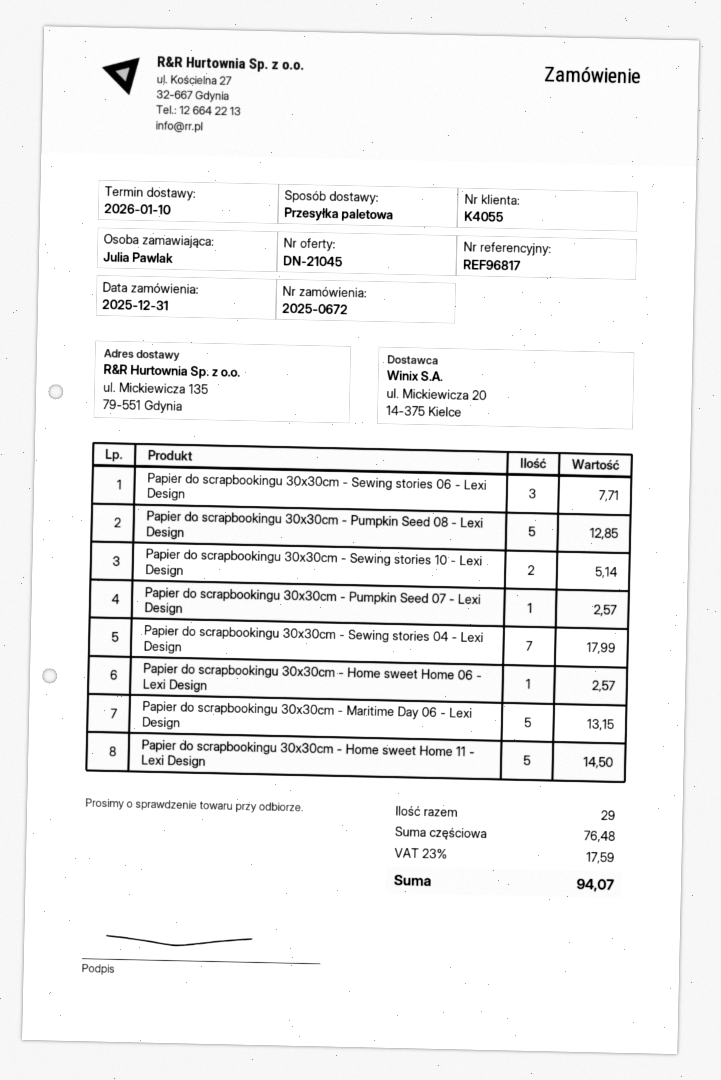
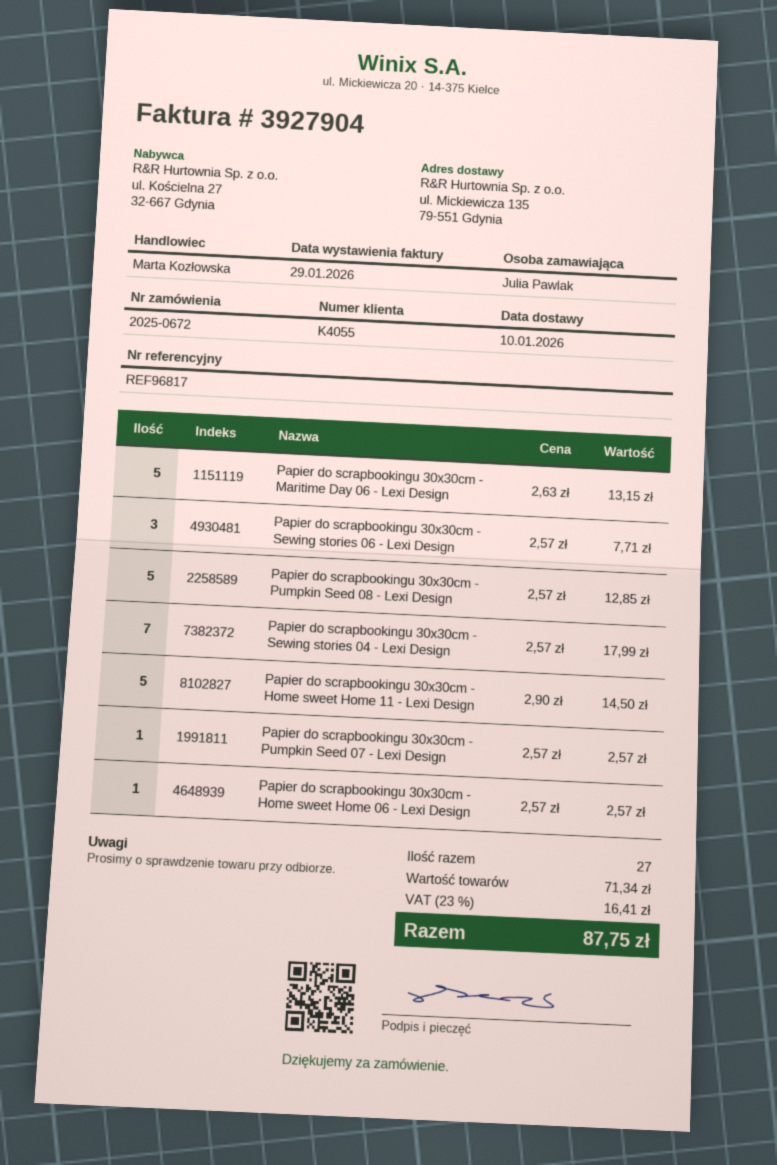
Papier do scrapbookingu 30x30cm - Sewing stories 10 - Lexi Design: 2 for 5.14 -> none
total quantity: 29 -> 27
subtotal: 76.48 -> 71.34
tax: 23% = 17.59 -> 23% = 16.41
total: 94.07 -> 87.75

